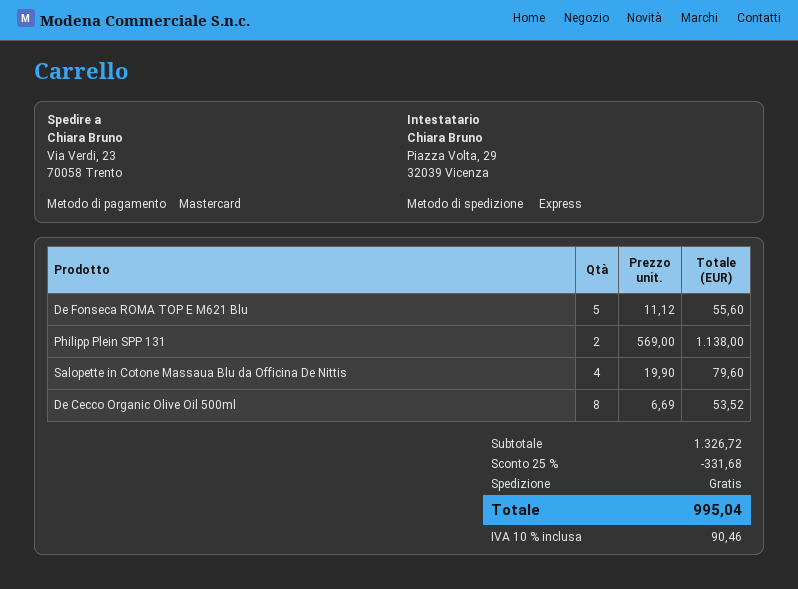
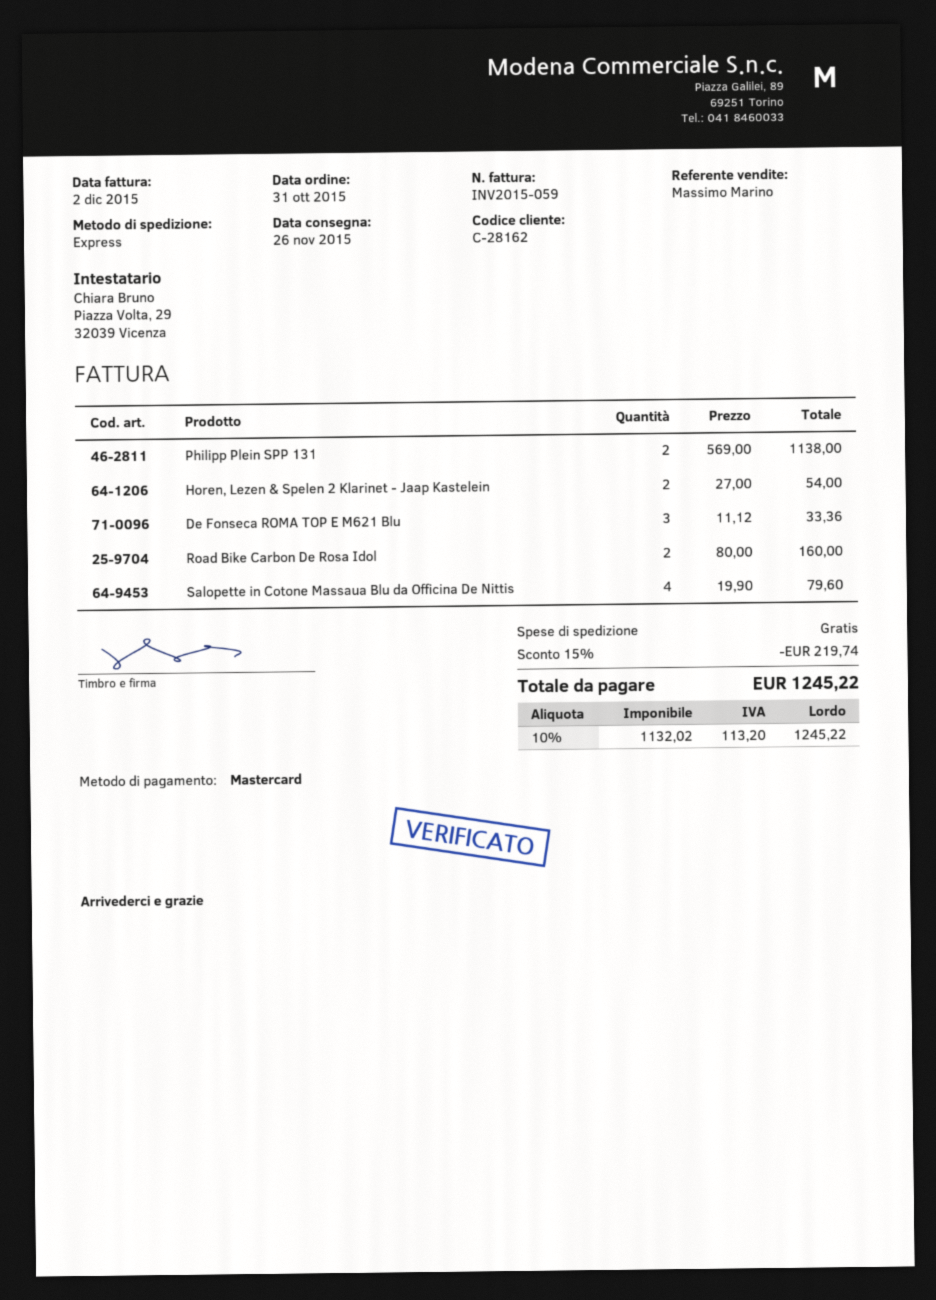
De Fonseca ROMA TOP E M621 Blu: 5 x 11.12 = 55.60 -> 3 x 11.12 = 33.36
De Cecco Organic Olive Oil 500ml: 8 x 6.69 = 53.52 -> none
Horen, Lezen & Spelen 2 Klarinet - Jaap Kastelein: none -> 2 x 27.00 = 54.00
Road Bike Carbon De Rosa Idol: none -> 2 x 80.00 = 160.00
discount: 25% = 331.68 -> 15% = 219.74
tax: 10% = 90.46 -> 10% = 113.20
total: 995.04 -> 1245.22

